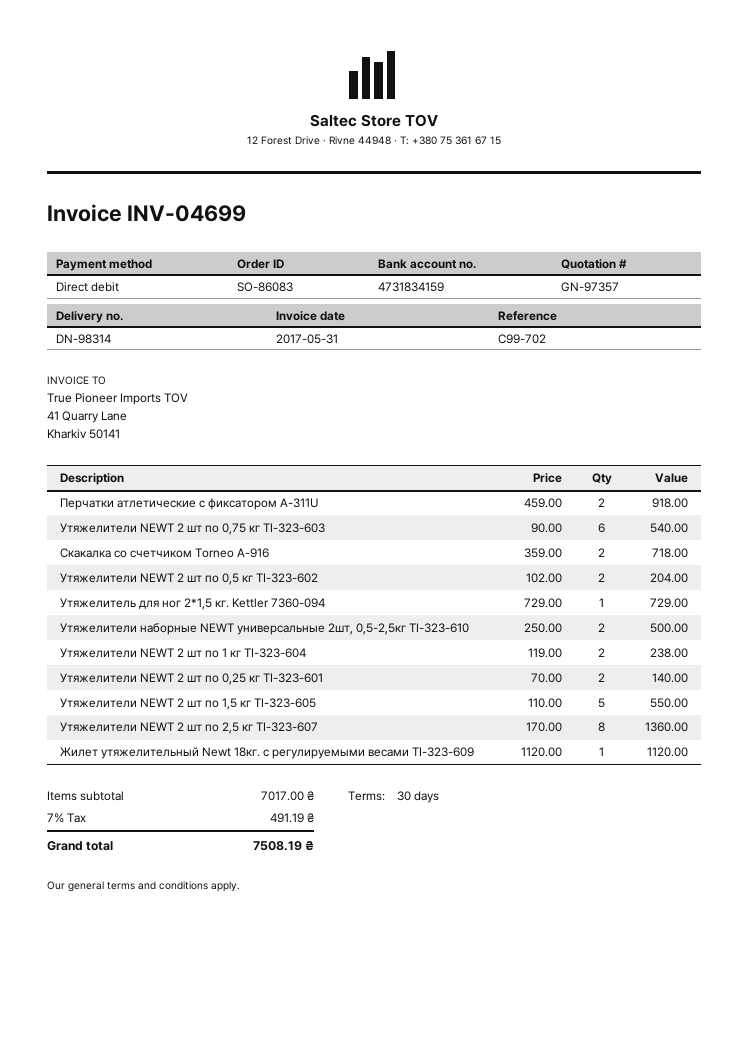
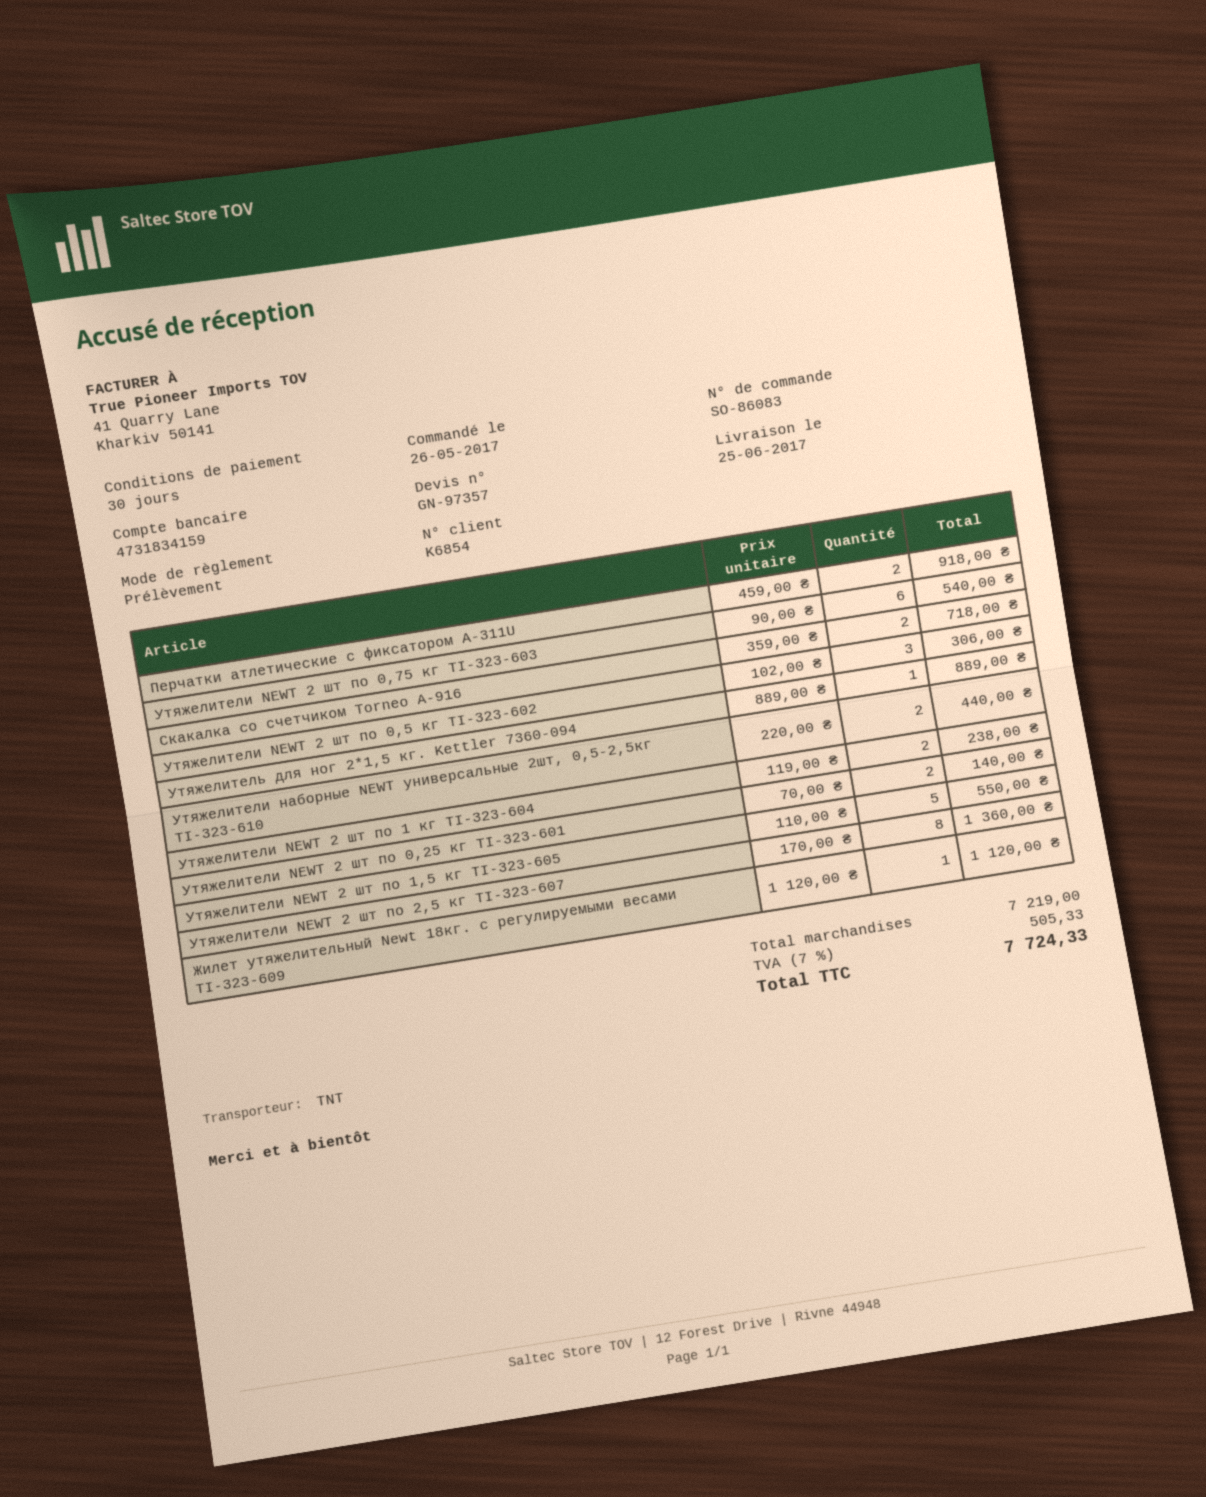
Утяжелители NEWT 2 шт по 0,5 кг TI-323-602: 2 x 102.00 = 204.00 -> 3 x 102.00 = 306.00
Утяжелитель для ног 2*1,5 кг. Kettler 7360-094: 1 x 729.00 = 729.00 -> 1 x 889.00 = 889.00
Утяжелители наборные NEWT универсальные 2шт, 0,5-2,5кг TI-323-610: 2 x 250.00 = 500.00 -> 2 x 220.00 = 440.00
subtotal: 7017.00 -> 7219.00
tax: 7% = 491.19 -> 7% = 505.33
total: 7508.19 -> 7724.33

